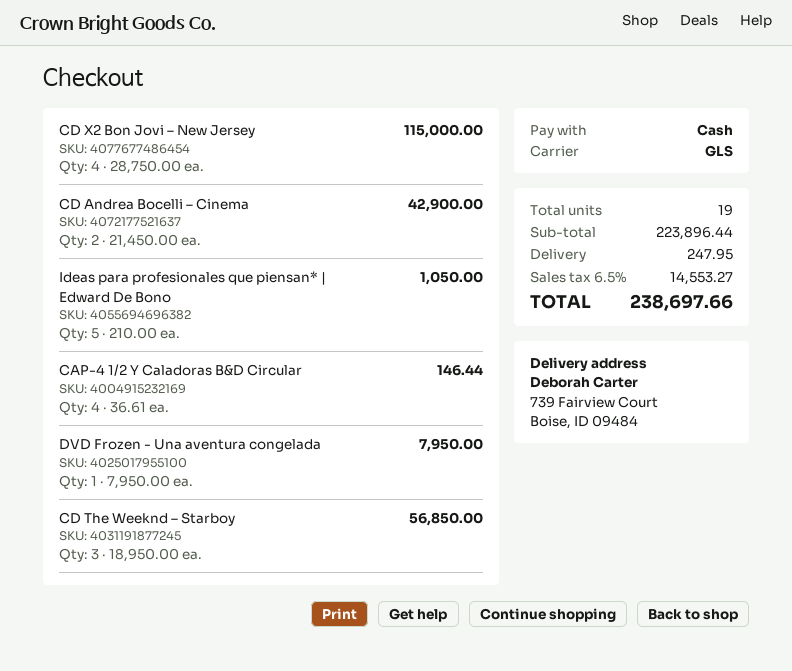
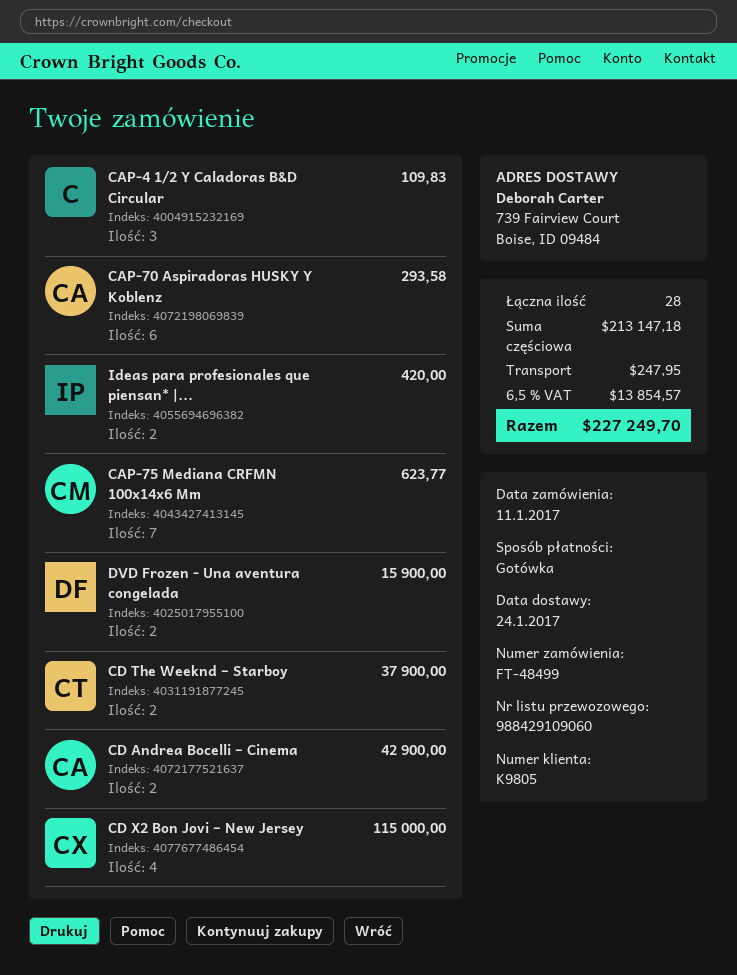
Ideas para profesionales que piensan* | Edward De Bono: 5 for 1050.00 -> 2 for 420.00
CAP-4 1/2 Y Caladoras B&D Circular: 4 for 146.44 -> 3 for 109.83
DVD Frozen - Una aventura congelada: 1 for 7950.00 -> 2 for 15900.00
CD The Weeknd – Starboy: 3 for 56850.00 -> 2 for 37900.00
CAP-70 Aspiradoras HUSKY Y Koblenz: none -> 6 for 293.58
CAP-75 Mediana CRFMN 100x14x6 Mm: none -> 7 for 623.77
total quantity: 19 -> 28
subtotal: 223896.44 -> 213147.18
tax: 6.5% = 14553.27 -> 6.5% = 13854.57
total: 238697.66 -> 227249.70

